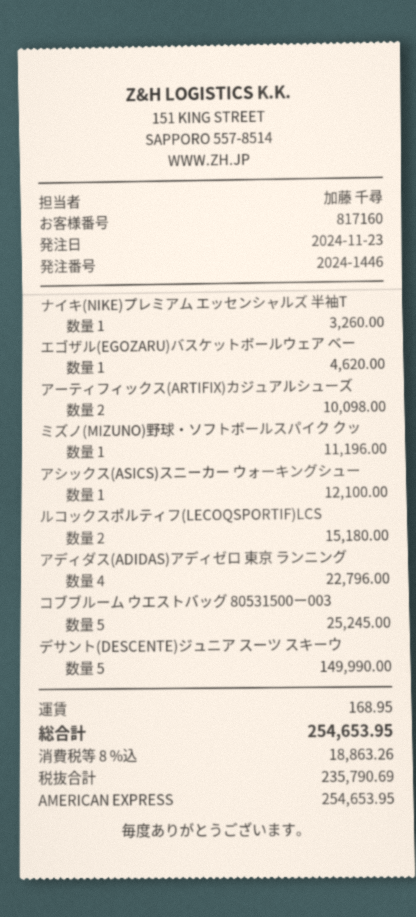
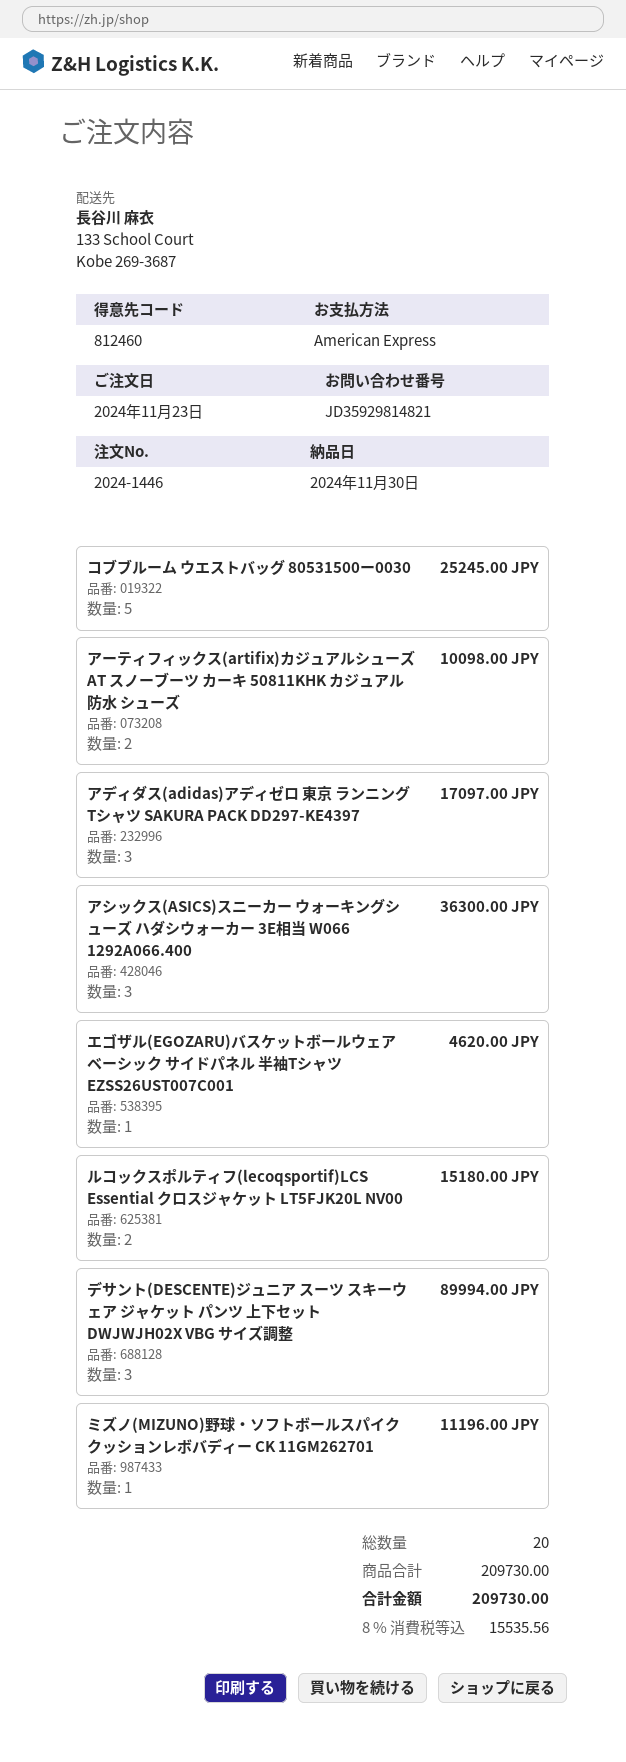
customer number: 817160 -> 812460
ナイキ(NIKE)プレミアム エッセンシャルズ 半袖T: 1 for 3260.00 -> none
アシックス(ASICS)スニーカー ウォーキングシュー: 1 for 12100.00 -> 3 for 36300.00
アディダス(ADIDAS)アディゼロ 東京 ランニング: 4 for 22796.00 -> 3 for 17097.00
デサント(DESCENTE)ジュニア スーツ スキーウ: 5 for 149990.00 -> 3 for 89994.00
shipping: 168.95 -> none
tax: 8% = 18863.26 -> 8% = 15535.56
total: 254653.95 -> 209730.00

